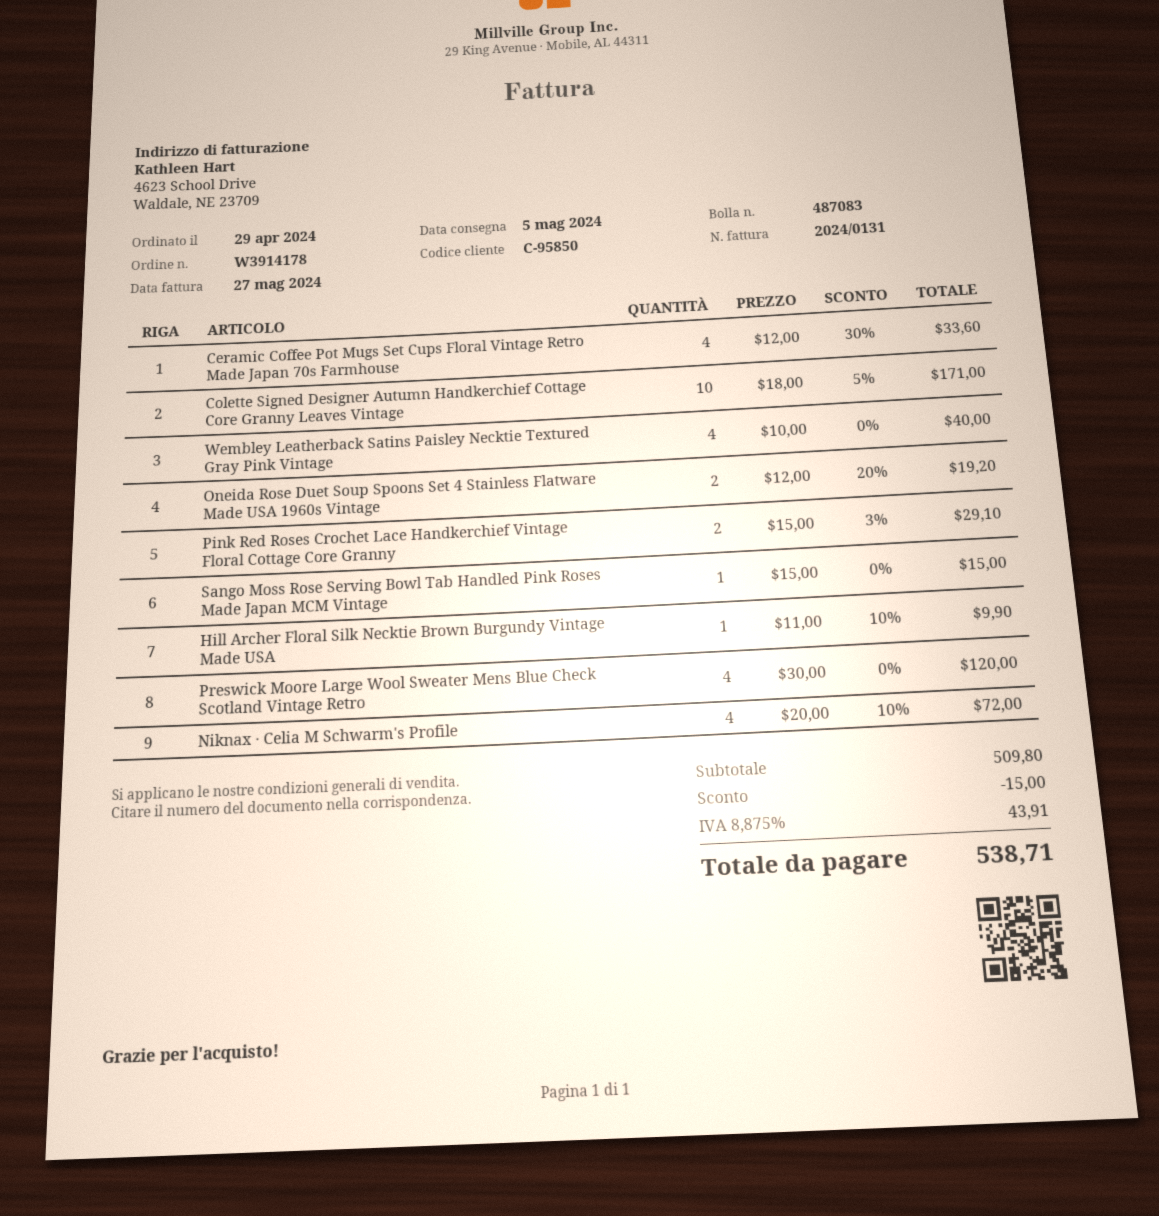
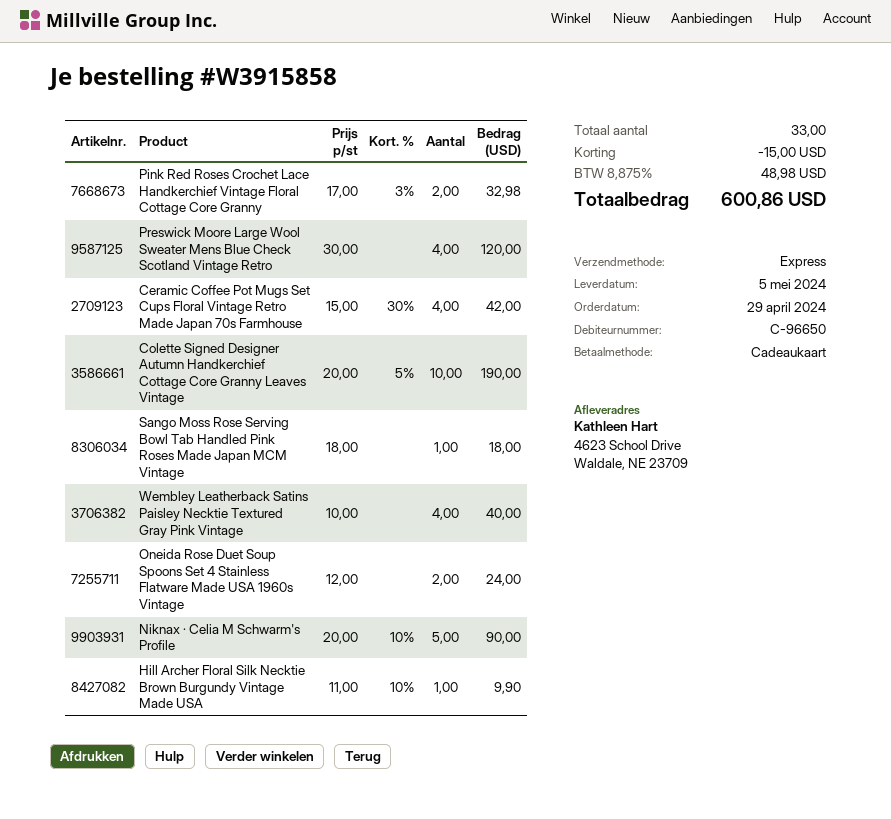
order number: W3914178 -> W3915858
customer number: C-95850 -> C-96650
Ceramic Coffee Pot Mugs Set Cups Floral Vintage Retro Made Japan 70s Farmhouse: 4 x 12.00 - 30% = 33.60 -> 4 x 15.00 - 30% = 42.00
Colette Signed Designer Autumn Handkerchief Cottage Core Granny Leaves Vintage: 10 x 18.00 - 5% = 171.00 -> 10 x 20.00 - 5% = 190.00
Oneida Rose Duet Soup Spoons Set 4 Stainless Flatware Made USA 1960s Vintage: 2 x 12.00 - 20% = 19.20 -> 2 x 12.00 = 24.00
Pink Red Roses Crochet Lace Handkerchief Vintage Floral Cottage Core Granny: 2 x 15.00 - 3% = 29.10 -> 2 x 17.00 - 3% = 32.98
Sango Moss Rose Serving Bowl Tab Handled Pink Roses Made Japan MCM Vintage: 1 x 15.00 = 15.00 -> 1 x 18.00 = 18.00
Niknax · Celia M Schwarm's Profile: 4 x 20.00 - 10% = 72.00 -> 5 x 20.00 - 10% = 90.00
tax: 8.875% = 43.91 -> 8.875% = 48.98
total: 538.71 -> 600.86

